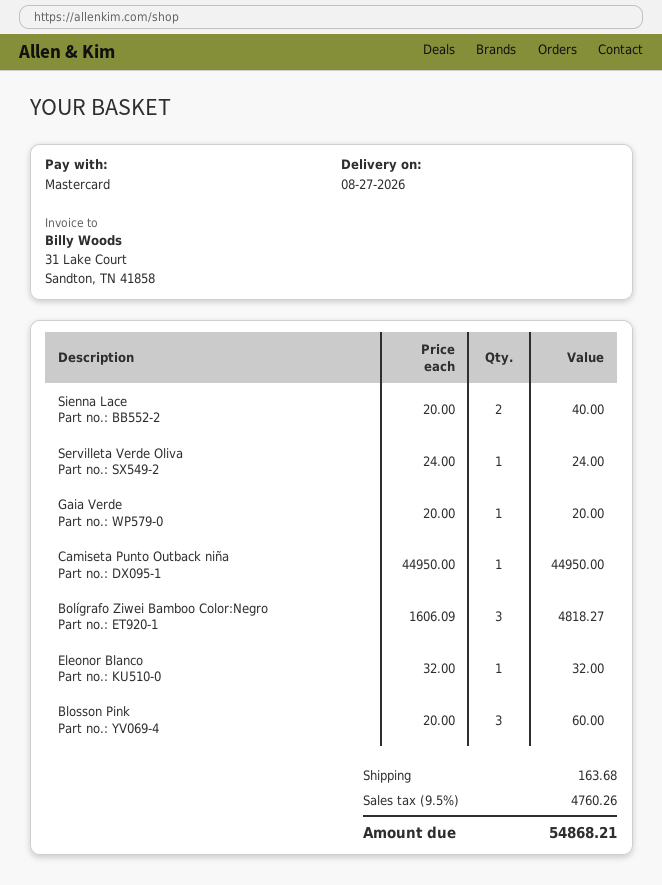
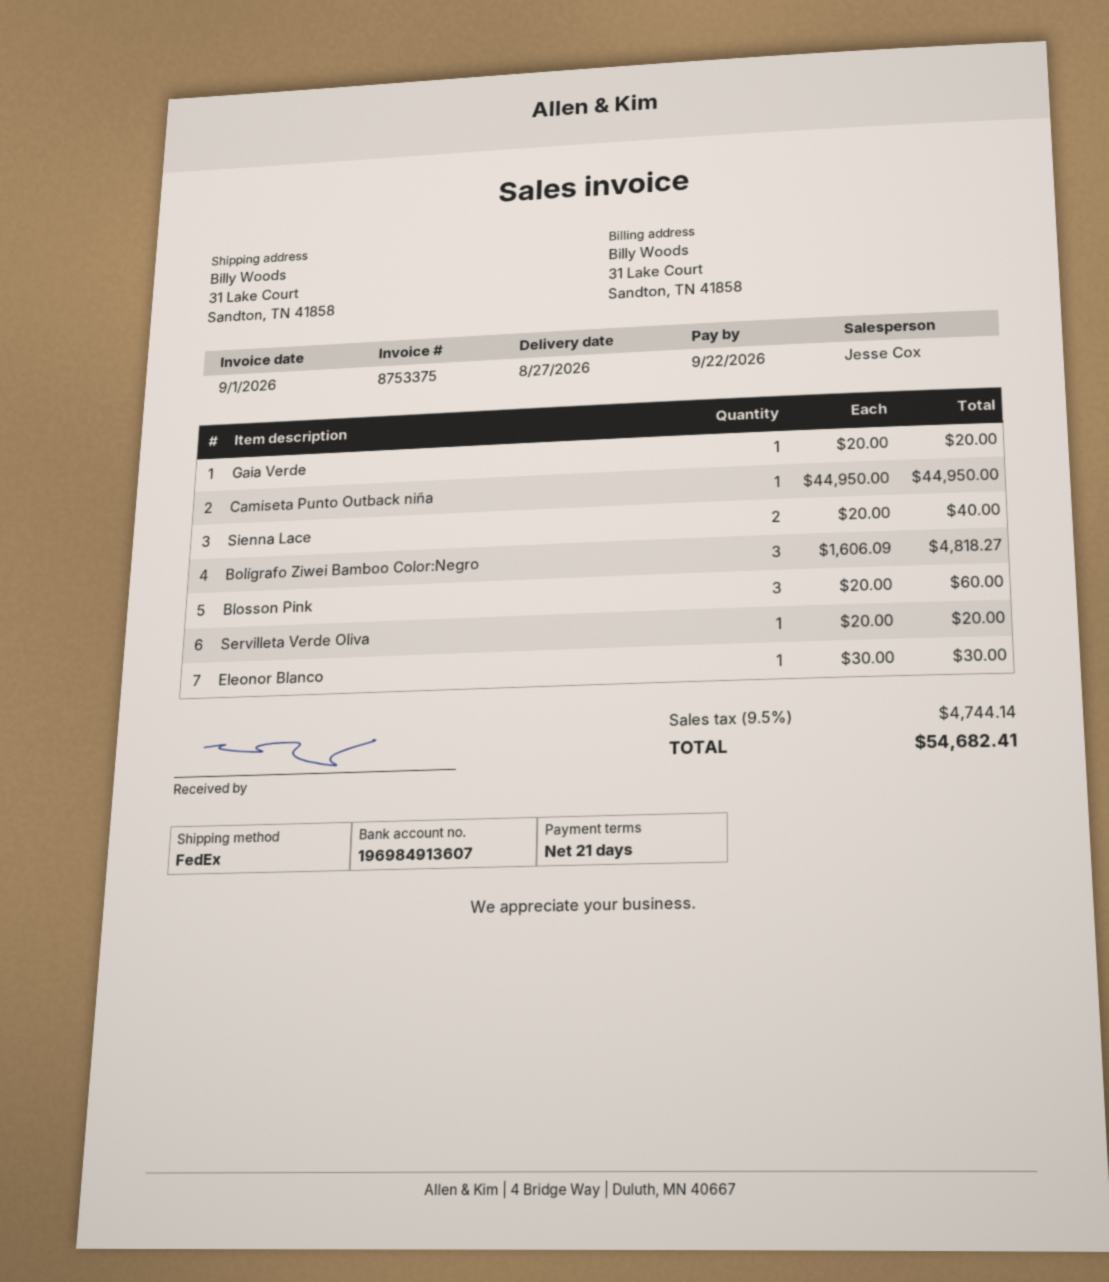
Servilleta Verde Oliva: 1 x 24.00 = 24.00 -> 1 x 20.00 = 20.00
Eleonor Blanco: 1 x 32.00 = 32.00 -> 1 x 30.00 = 30.00
shipping: 163.68 -> none
tax: 9.5% = 4760.26 -> 9.5% = 4744.14
total: 54868.21 -> 54682.41

